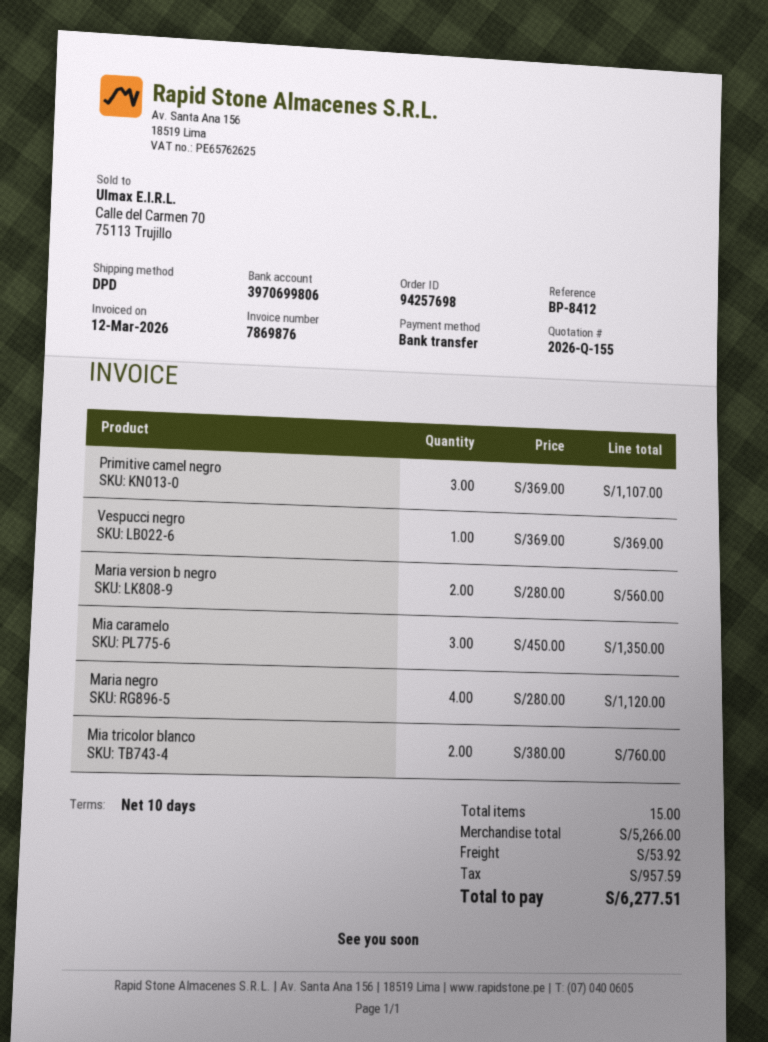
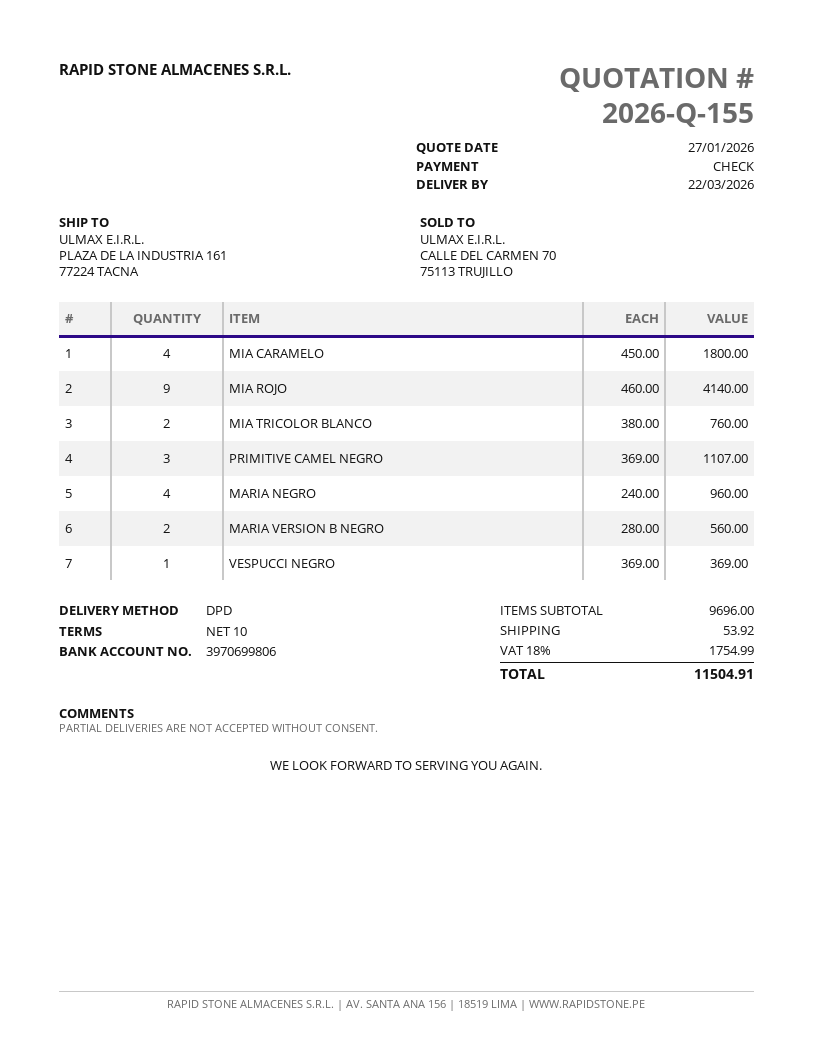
payment method: bank transfer -> cheque
Mia caramelo: 3 x 450.00 = 1350.00 -> 4 x 450.00 = 1800.00
Maria negro: 4 x 280.00 = 1120.00 -> 4 x 240.00 = 960.00
MIA ROJO: none -> 9 x 460.00 = 4140.00
subtotal: 5266.00 -> 9696.00
tax: 957.59 -> 1754.99
total: 6277.51 -> 11504.91

